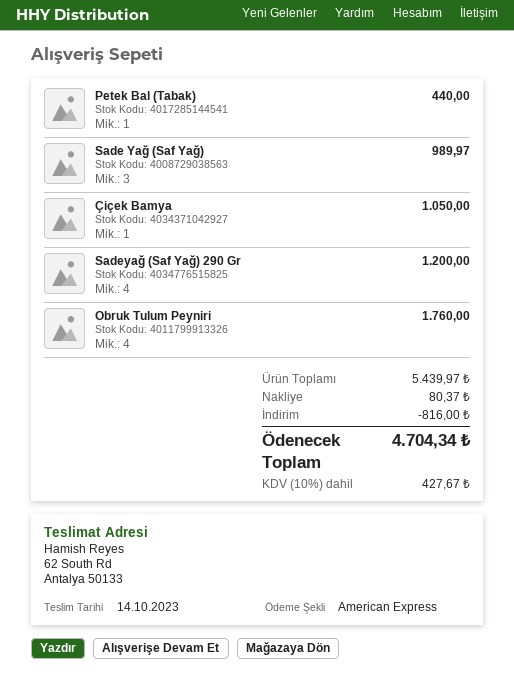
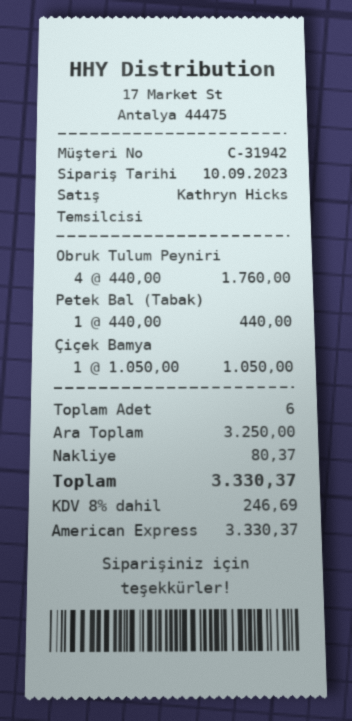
Sade Yağ (Saf Yağ): 3 for 989.97 -> none
Sadeyağ (Saf Yağ) 290 Gr: 4 for 1200.00 -> none
subtotal: 5439.97 -> 3250.00
discount: 816.00 -> none
tax: 10% = 427.67 -> 8% = 246.69
total: 4704.34 -> 3330.37

